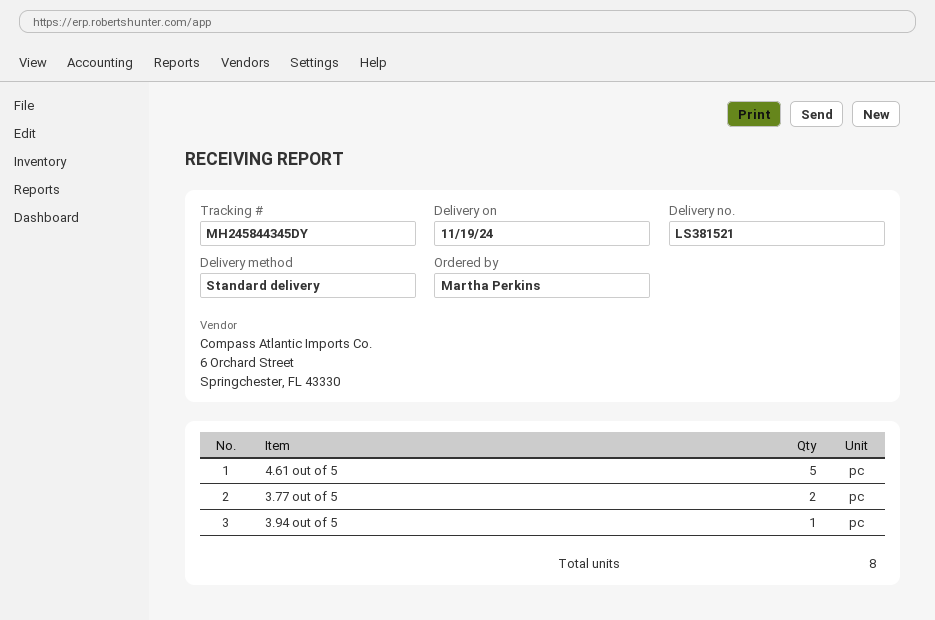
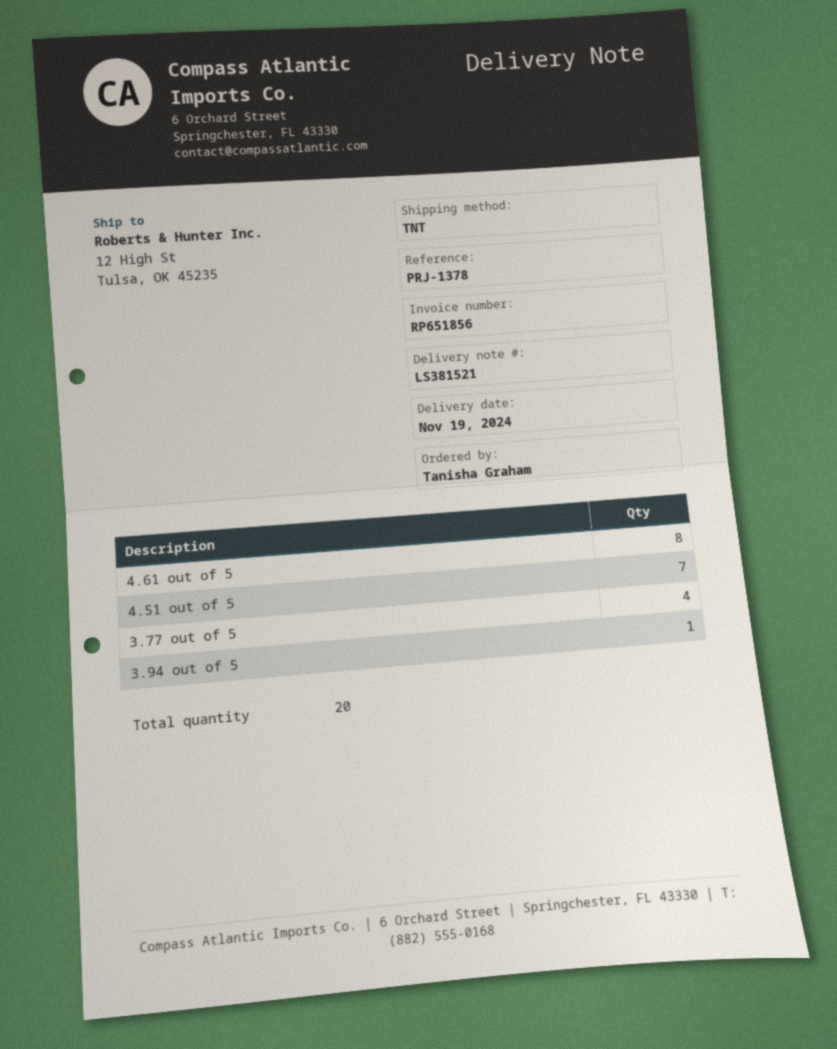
ordered by: Martha Perkins -> Tanisha Graham
shipping method: standard -> TNT
4.61 out of 5: 5 -> 8
3.77 out of 5: 2 -> 4
4.51 out of 5: none -> 7
total quantity: 8 -> 20

